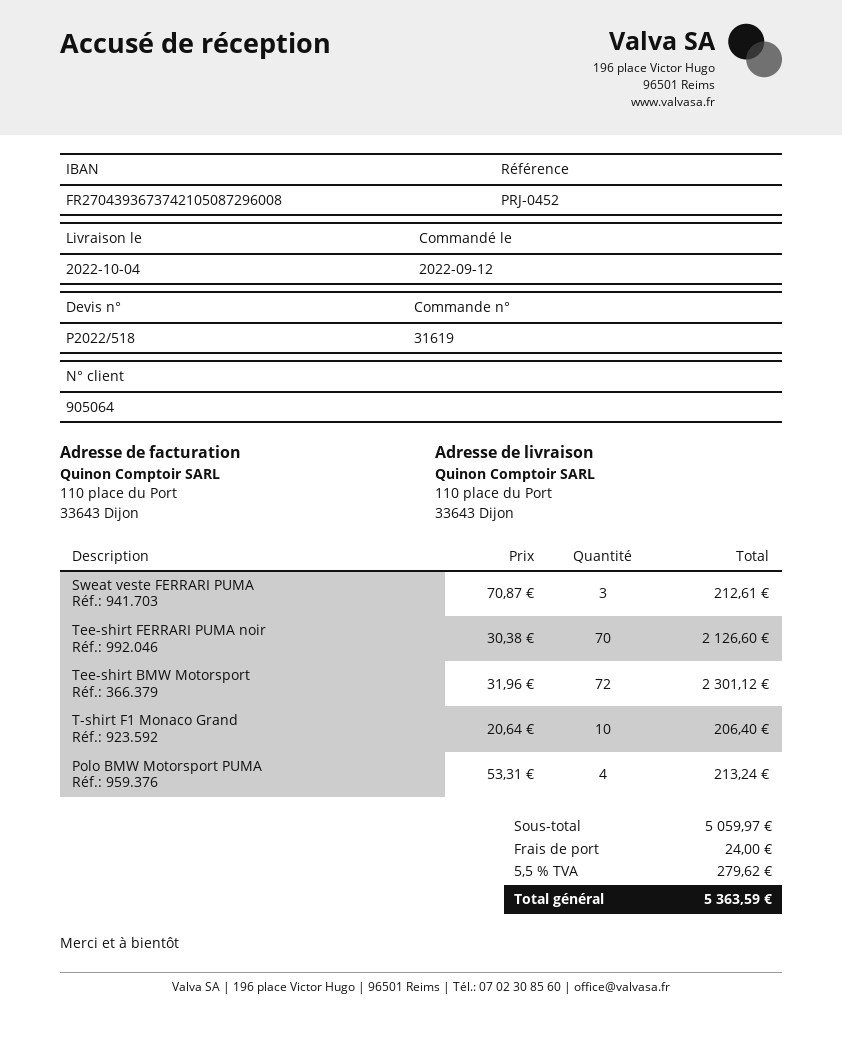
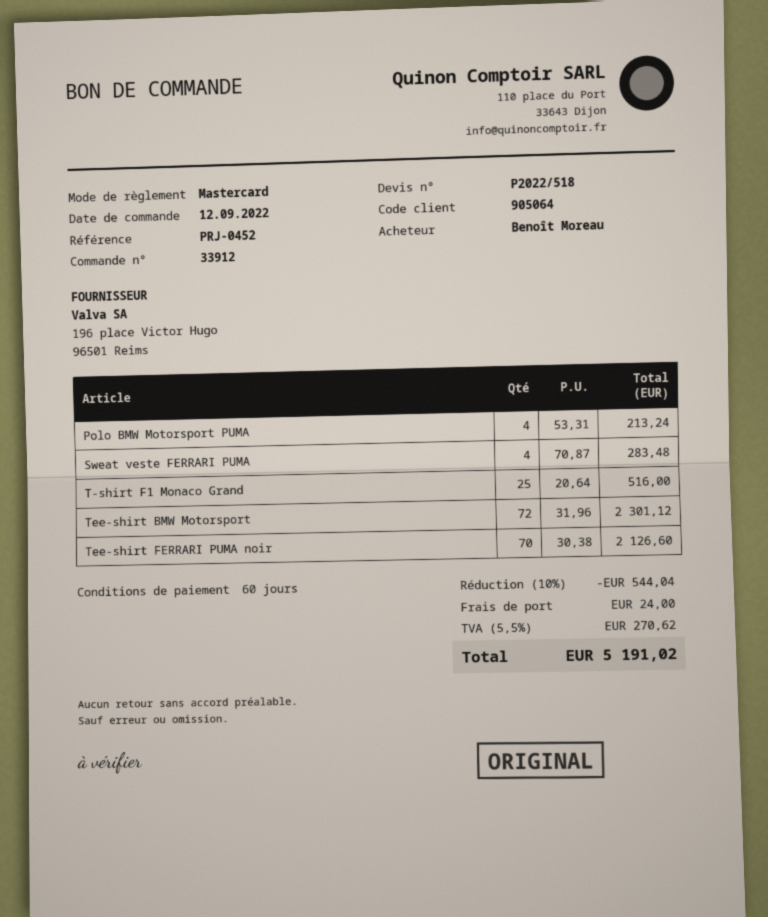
order number: 31619 -> 33912
Sweat veste FERRARI PUMA: 3 x 70.87 = 212.61 -> 4 x 70.87 = 283.48
T-shirt F1 Monaco Grand: 10 x 20.64 = 206.40 -> 25 x 20.64 = 516.00
discount: none -> 10% = 544.04
tax: 5.5% = 279.62 -> 5.5% = 270.62
total: 5363.59 -> 5191.02

